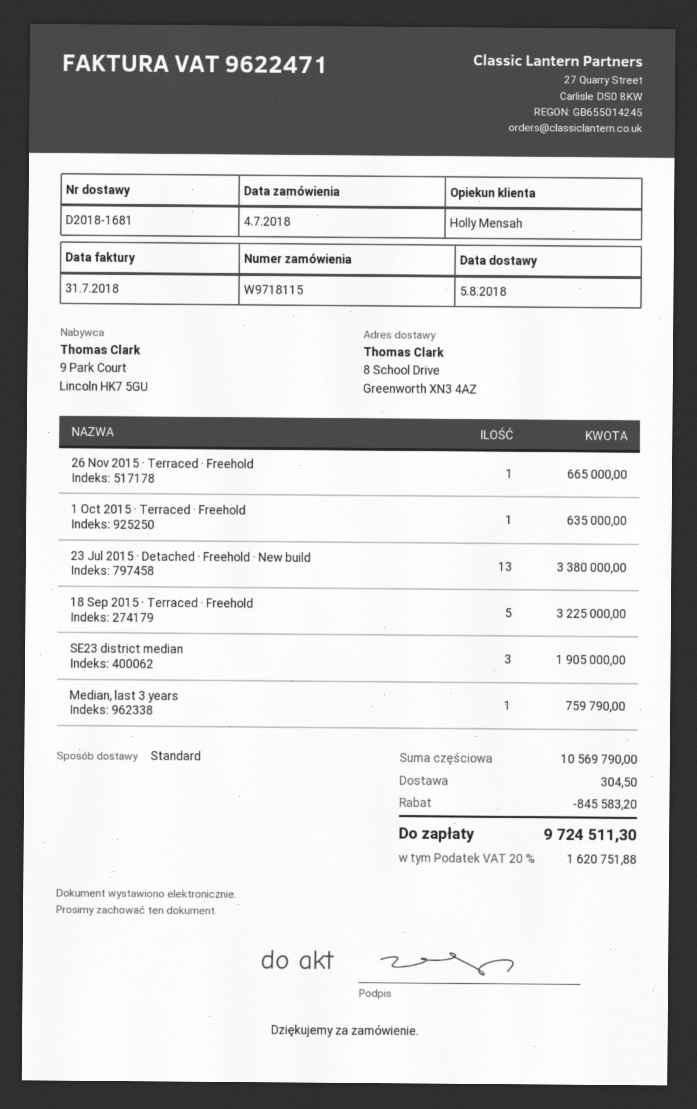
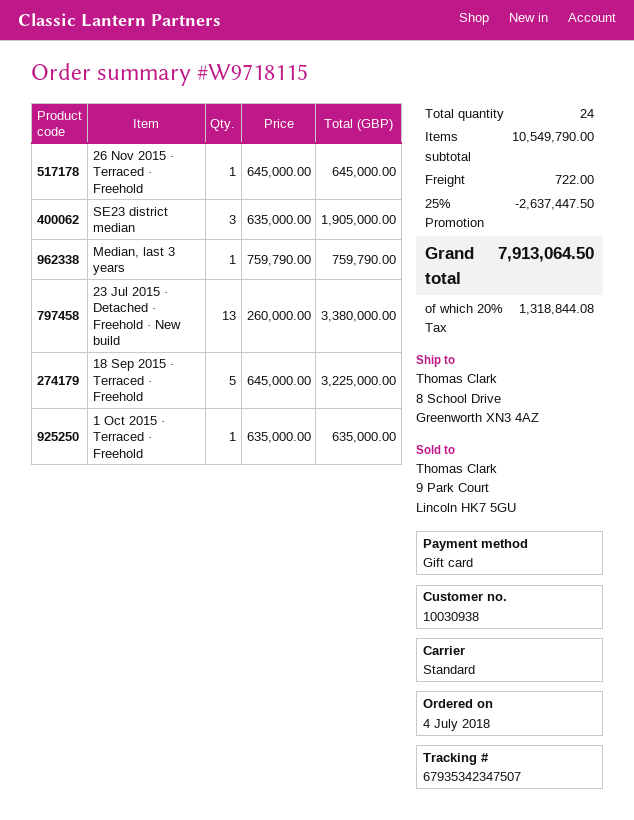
26 Nov 2015 · Terraced · Freehold: 1 for 665000.00 -> 1 for 645000.00
subtotal: 10569790.00 -> 10549790.00
discount: 845583.20 -> 2637447.50
shipping: 304.50 -> 722.00
tax: 20% = 1620751.88 -> 20% = 1318844.08
total: 9724511.30 -> 7913064.50

